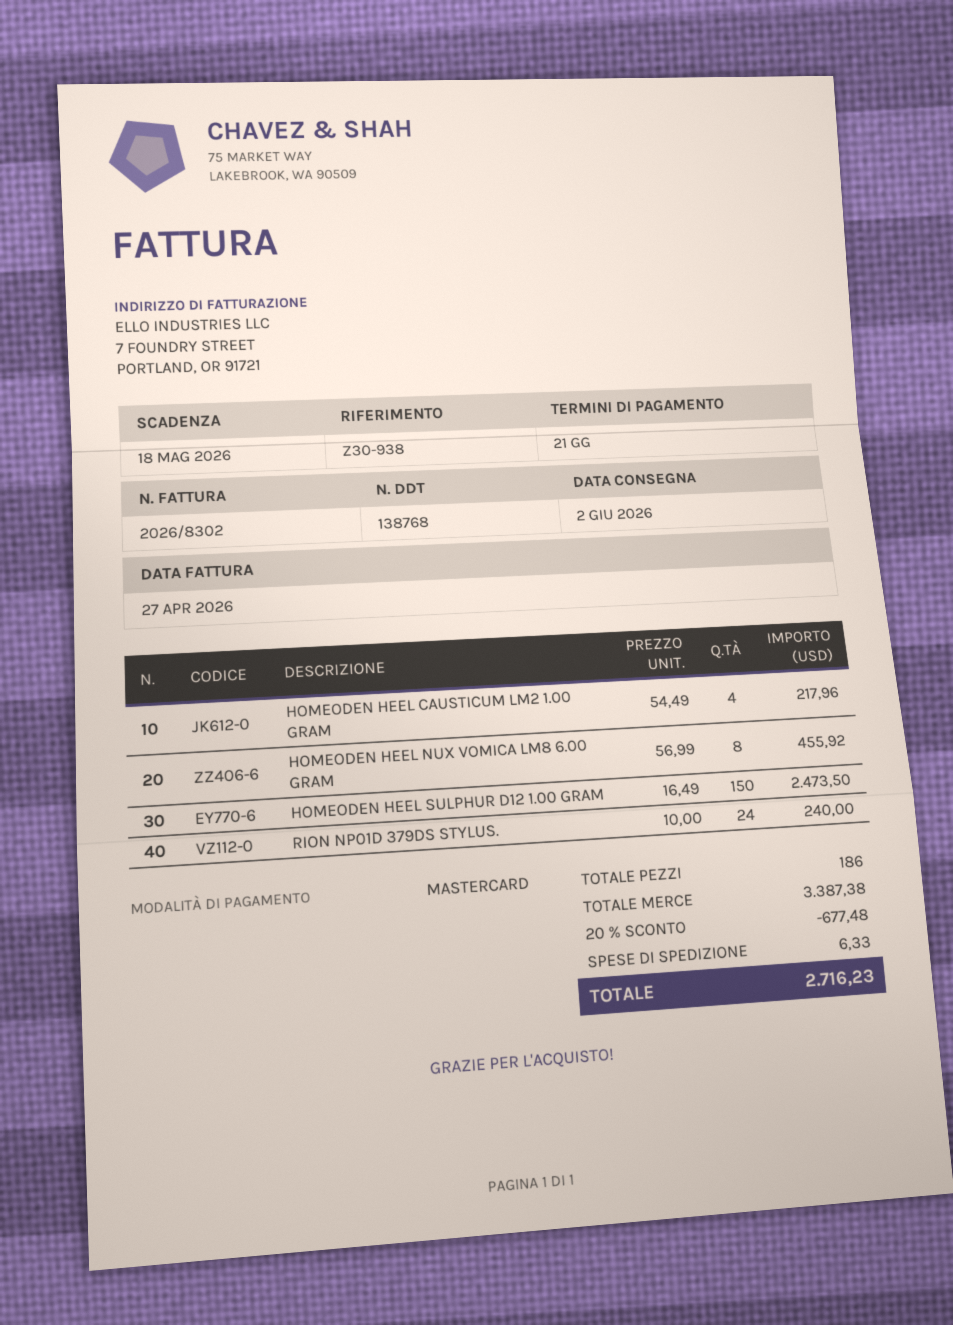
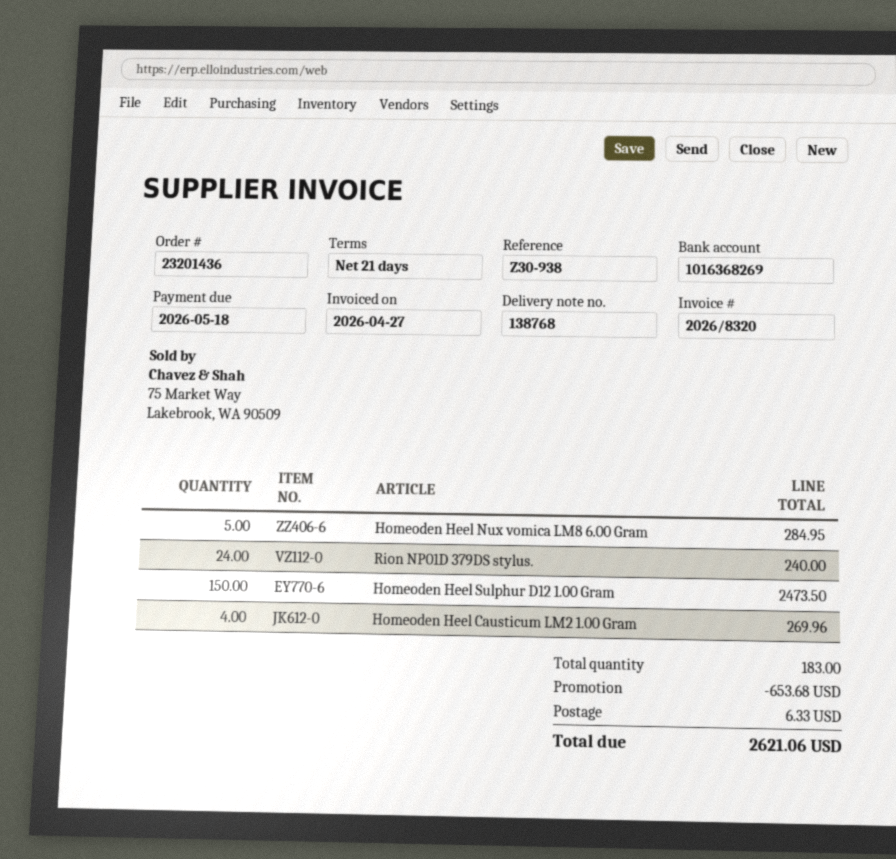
invoice number: 2026/8302 -> 2026/8320
HOMEODEN HEEL CAUSTICUM LM2 1.00 GRAM: 4 for 217.96 -> 4 for 269.96
HOMEODEN HEEL NUX VOMICA LM8 6.00 GRAM: 8 for 455.92 -> 5 for 284.95
total quantity: 186 -> 183
discount: 677.48 -> 653.68
total: 2716.23 -> 2621.06

